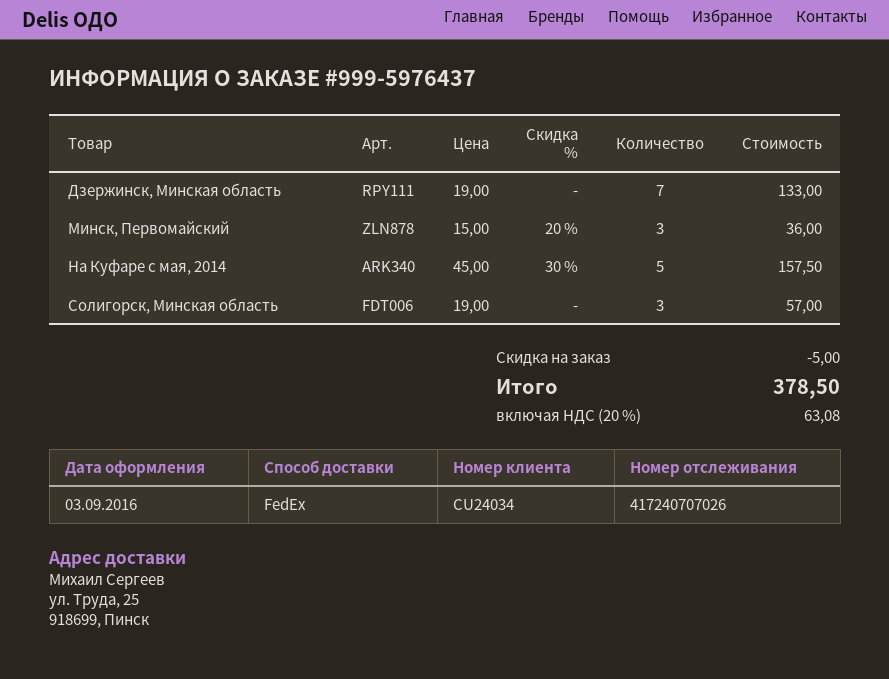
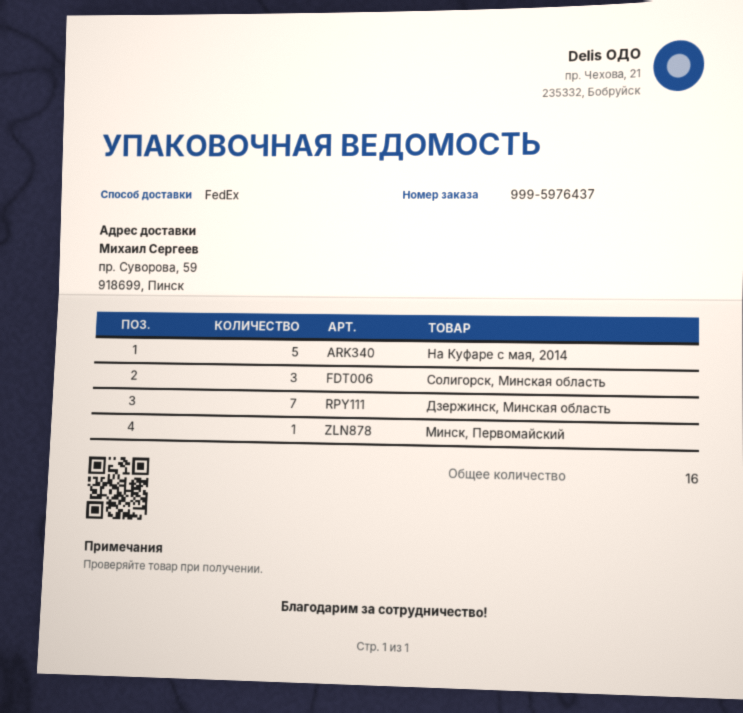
ship to: ул. Труда, 25, 918699, Пинск -> пр. Суворова, 59, 918699, Пинск
Минск, Первомайский: 3 -> 1

